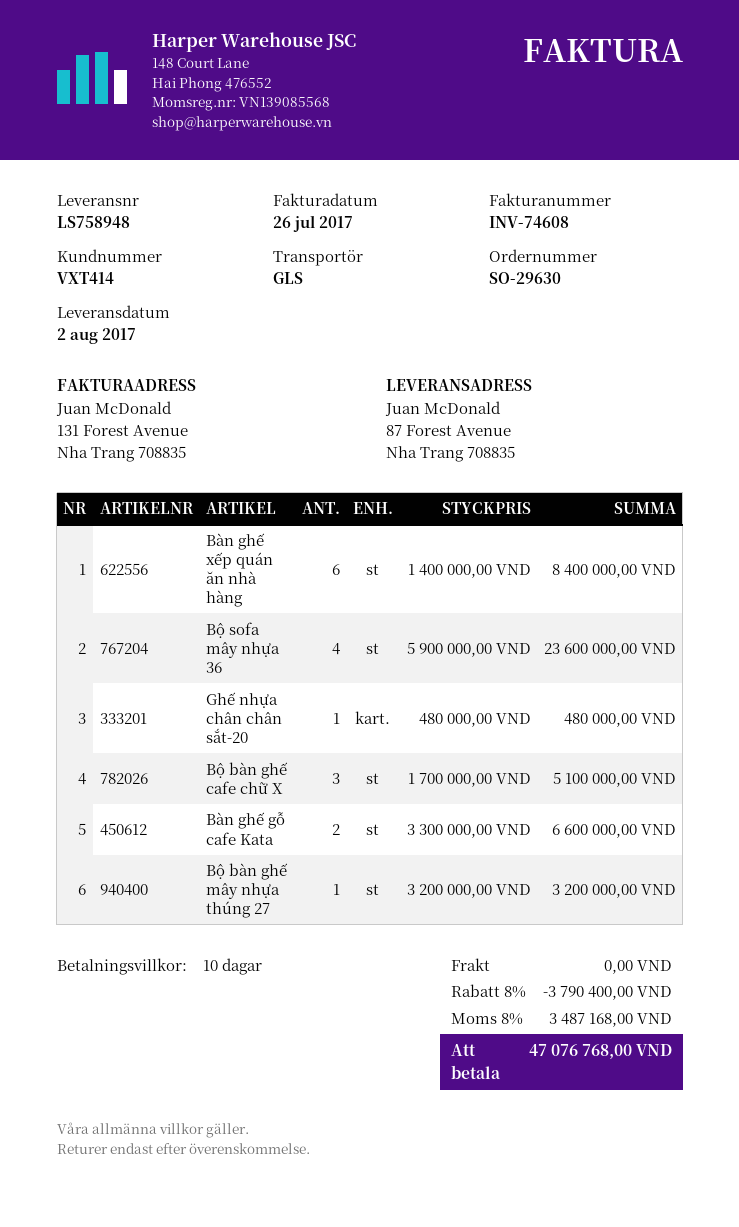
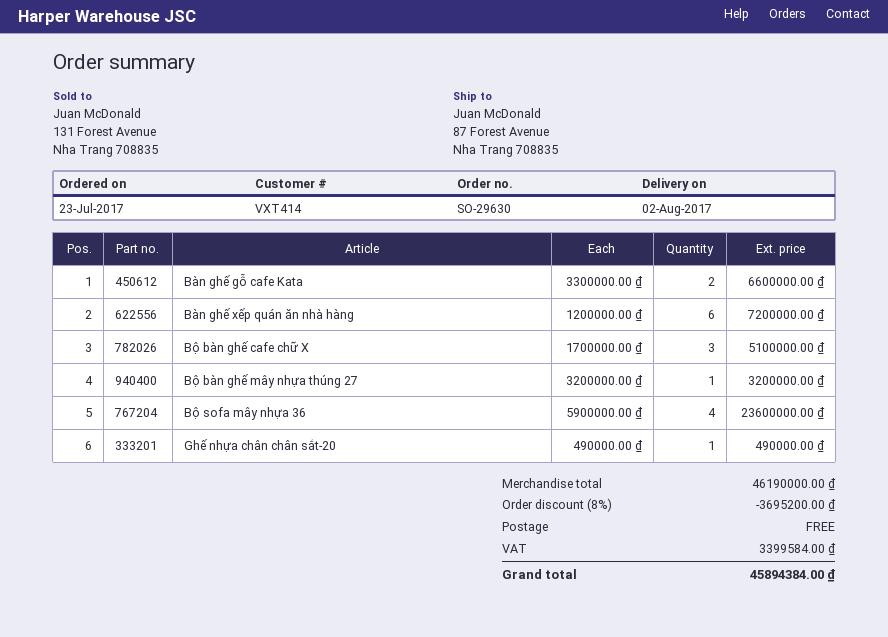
Bàn ghế xếp quán ăn nhà hàng: 6 x 1400000.00 = 8400000.00 -> 6 x 1200000.00 = 7200000.00
Ghế nhựa chân chân sắt-20: 1 x 480000.00 = 480000.00 -> 1 x 490000.00 = 490000.00
discount: 8% = 3790400.00 -> 8% = 3695200.00
tax: 3487168.00 -> 3399584.00
total: 47076768.00 -> 45894384.00

